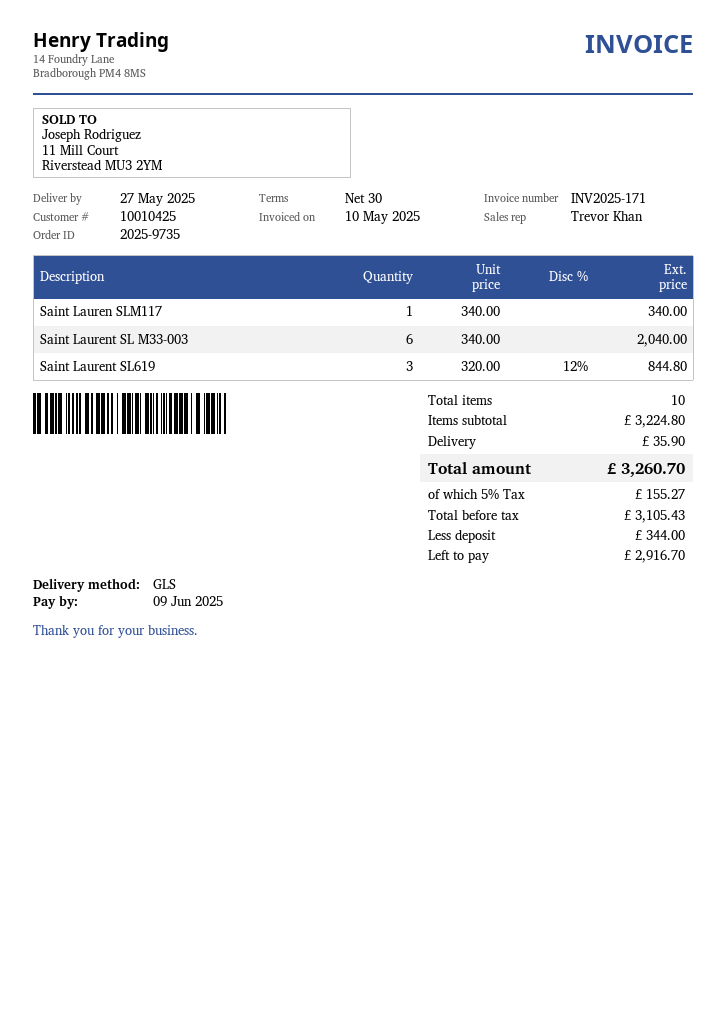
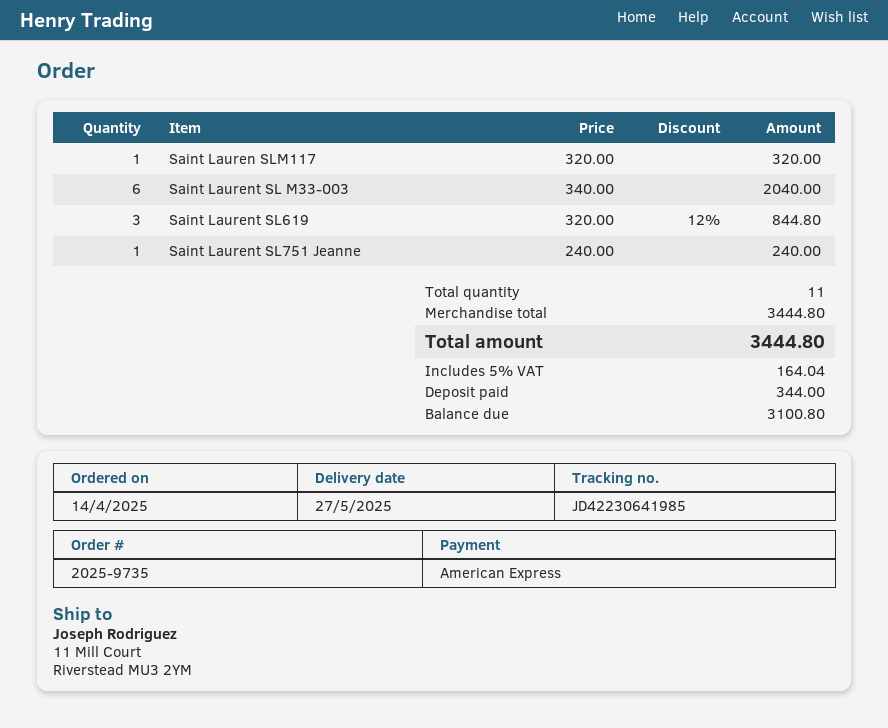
Saint Lauren SLM117: 1 x 340.00 = 340.00 -> 1 x 320.00 = 320.00
Saint Laurent SL751 Jeanne: none -> 1 x 240.00 = 240.00
total quantity: 10 -> 11
subtotal: 3224.80 -> 3444.80
shipping: 35.90 -> none
tax: 5% = 155.27 -> 5% = 164.04
total: 3260.70 -> 3444.80
balance: 2916.70 -> 3100.80

